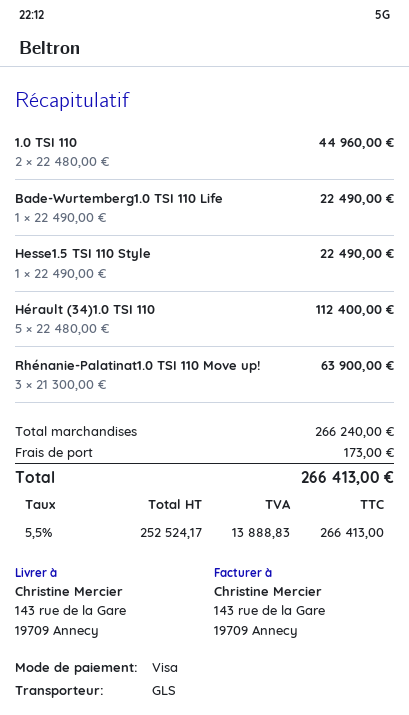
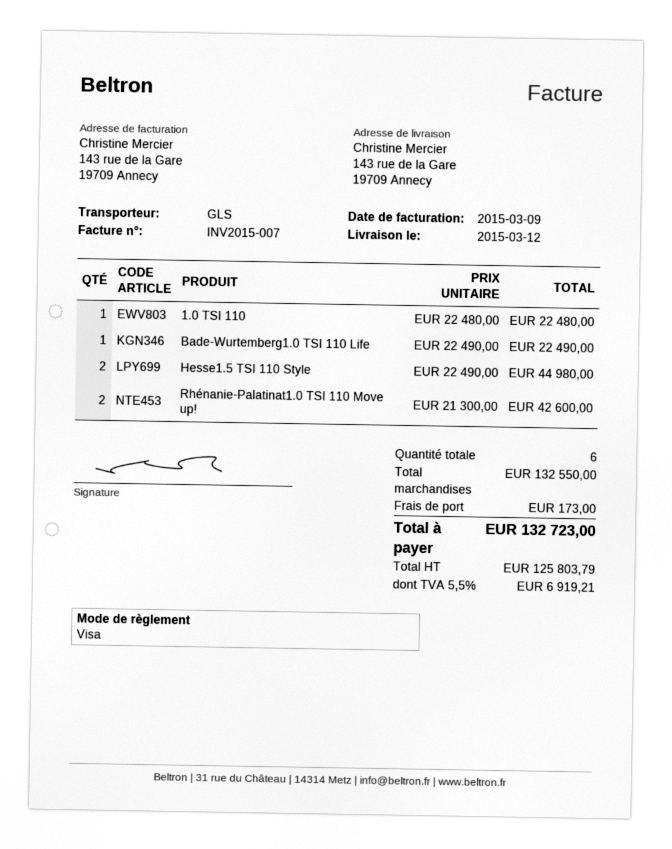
1.0 TSI 110: 2 x 22480.00 = 44960.00 -> 1 x 22480.00 = 22480.00
Hesse1.5 TSI 110 Style: 1 x 22490.00 = 22490.00 -> 2 x 22490.00 = 44980.00
Hérault (34)1.0 TSI 110: 5 x 22480.00 = 112400.00 -> none
Rhénanie-Palatinat1.0 TSI 110 Move up!: 3 x 21300.00 = 63900.00 -> 2 x 21300.00 = 42600.00
subtotal: 266240.00 -> 132550.00
net: 252524.17 -> 125803.79
tax: 5.5% = 13888.83 -> 5.5% = 6919.21
total: 266413.00 -> 132723.00

